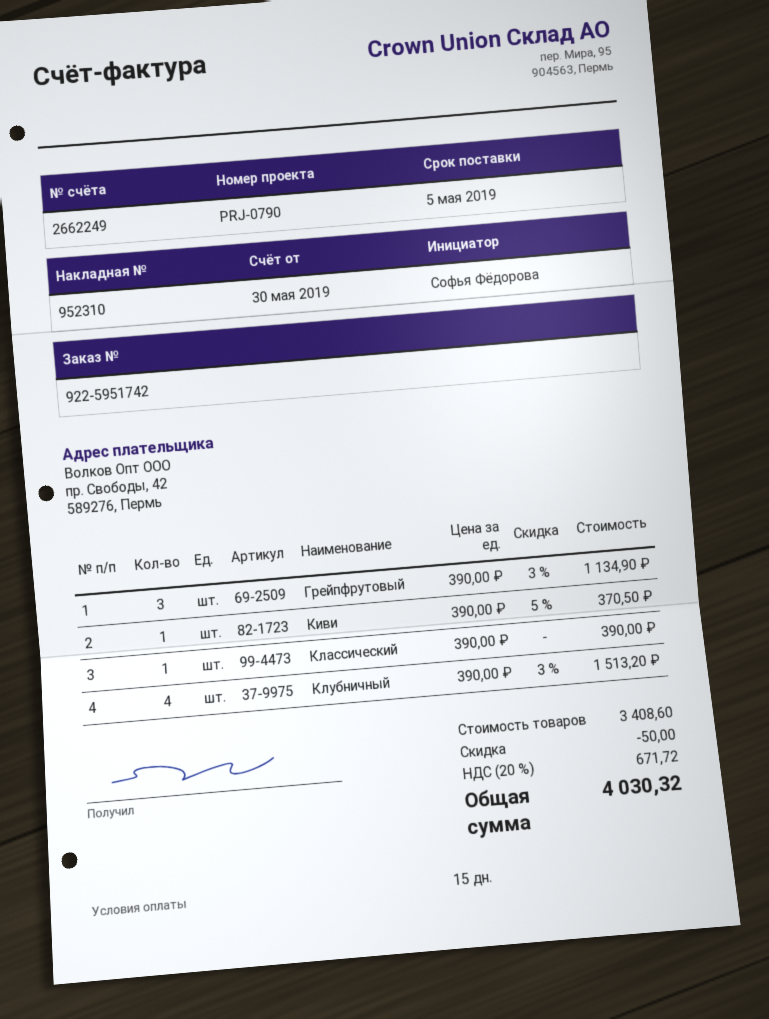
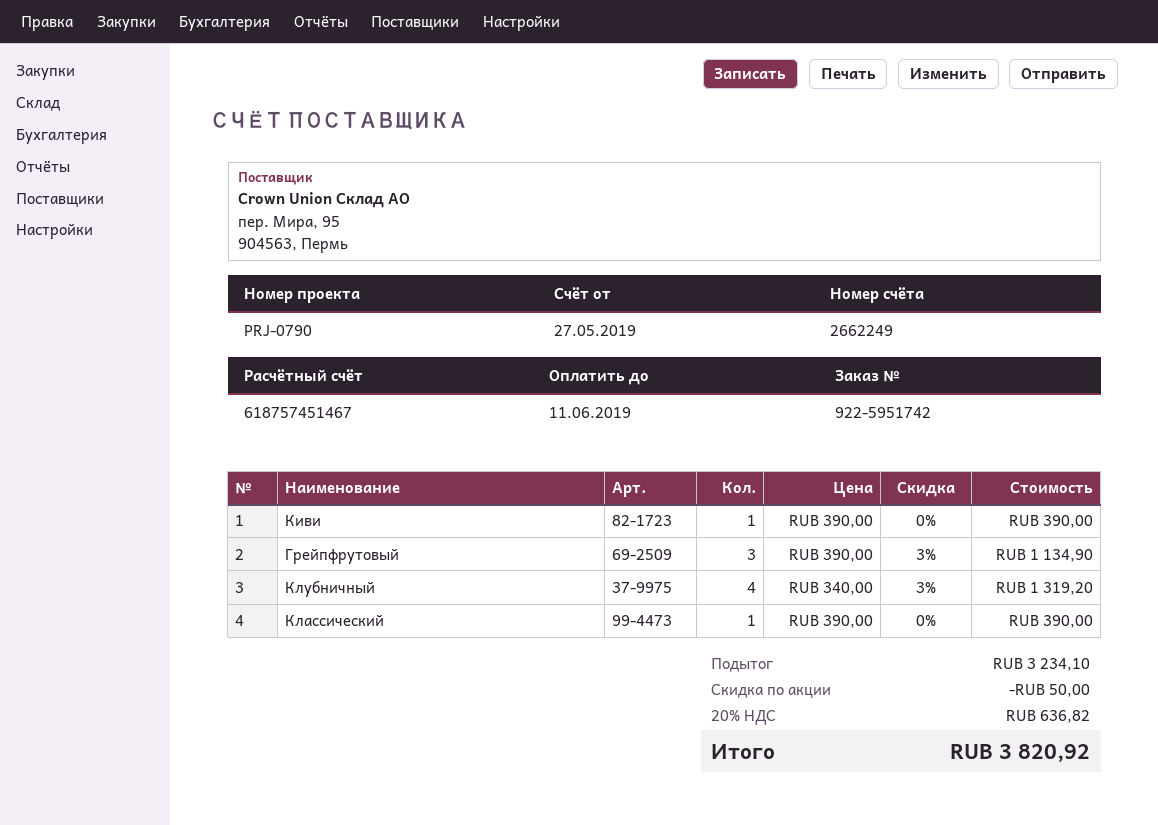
invoice date: 2019-05-30 -> 2019-05-27
Киви: 1 x 390.00 - 5% = 370.50 -> 1 x 390.00 = 390.00
Клубничный: 4 x 390.00 - 3% = 1513.20 -> 4 x 340.00 - 3% = 1319.20
subtotal: 3408.60 -> 3234.10
tax: 20% = 671.72 -> 20% = 636.82
total: 4030.32 -> 3820.92

